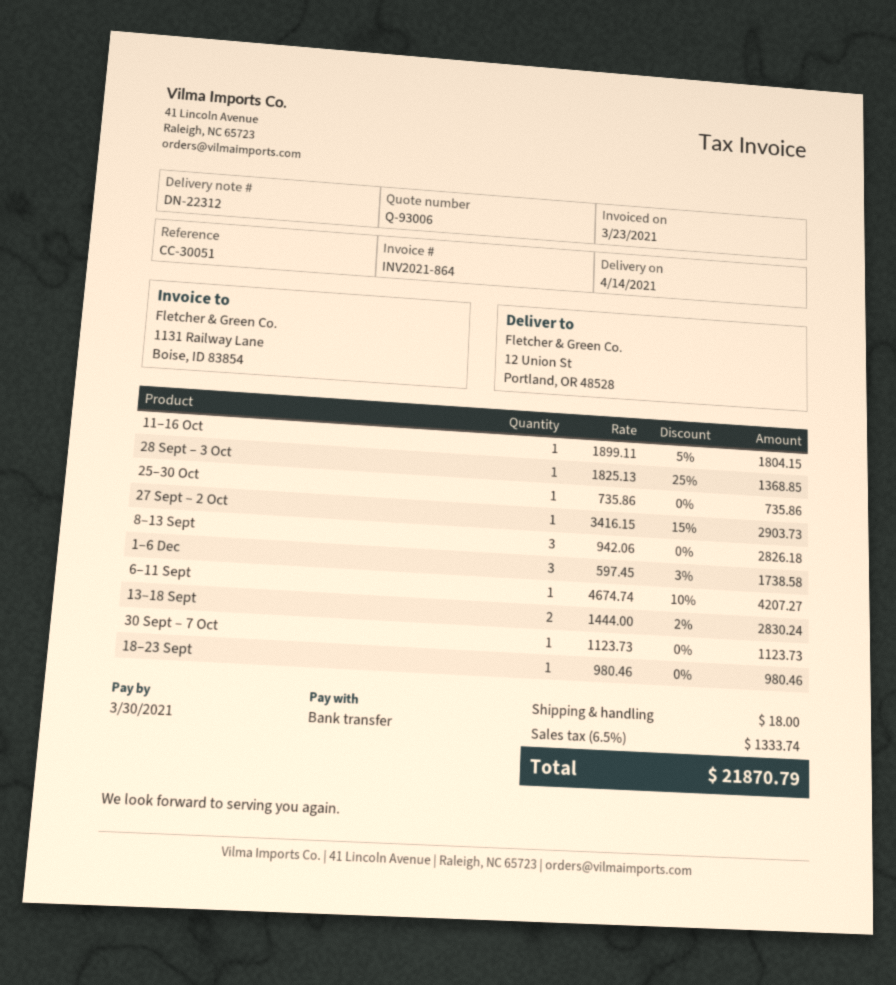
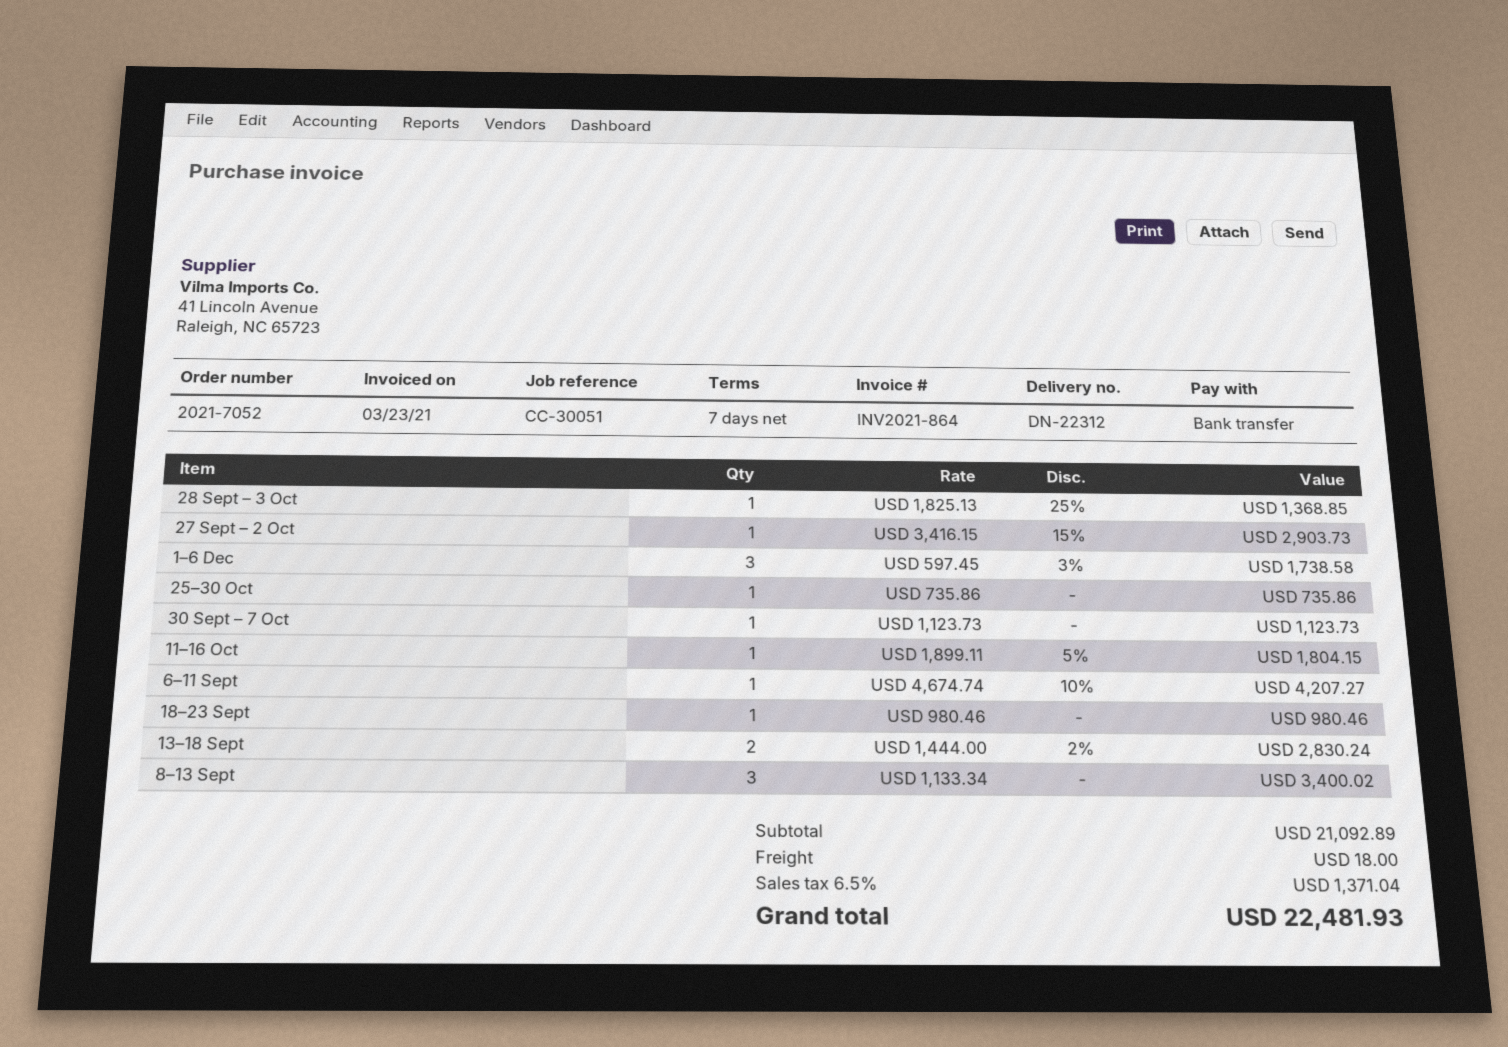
8–13 Sept: 3 x 942.06 = 2826.18 -> 3 x 1133.34 = 3400.02
tax: 6.5% = 1333.74 -> 6.5% = 1371.04
total: 21870.79 -> 22481.93

